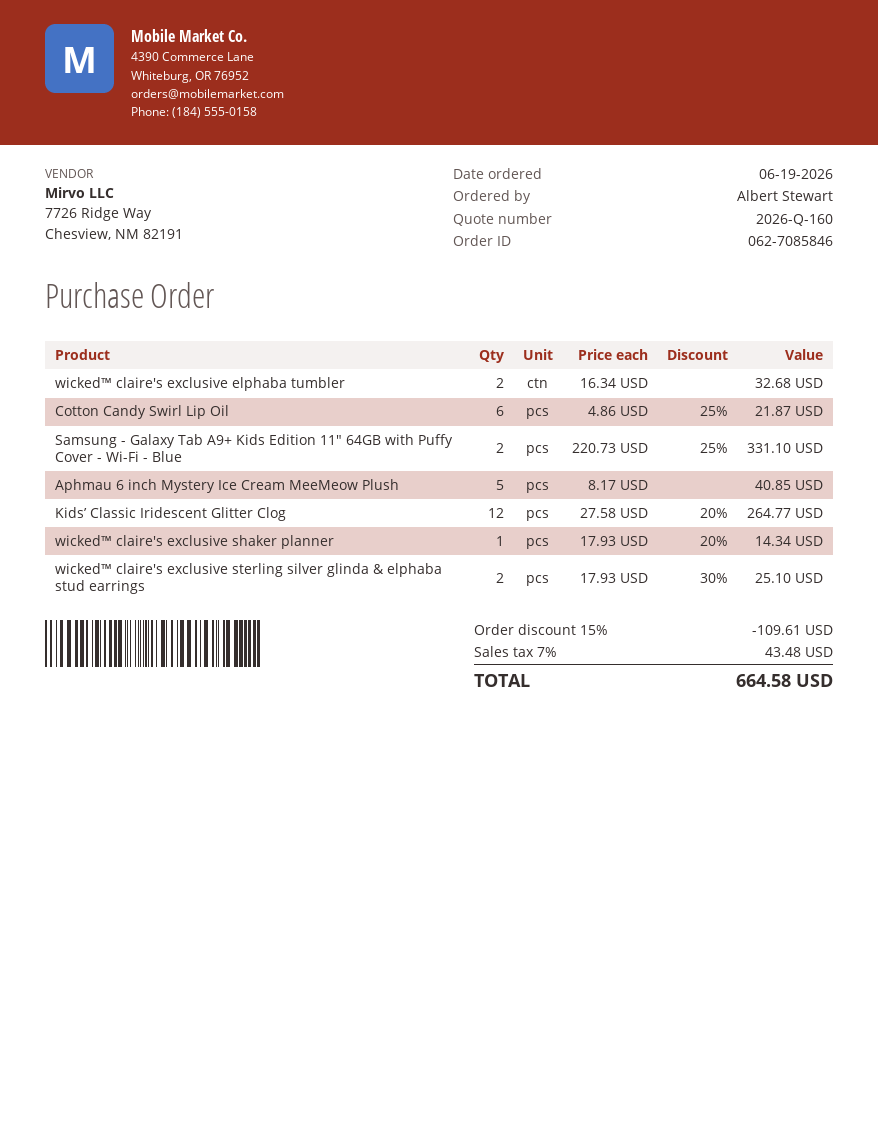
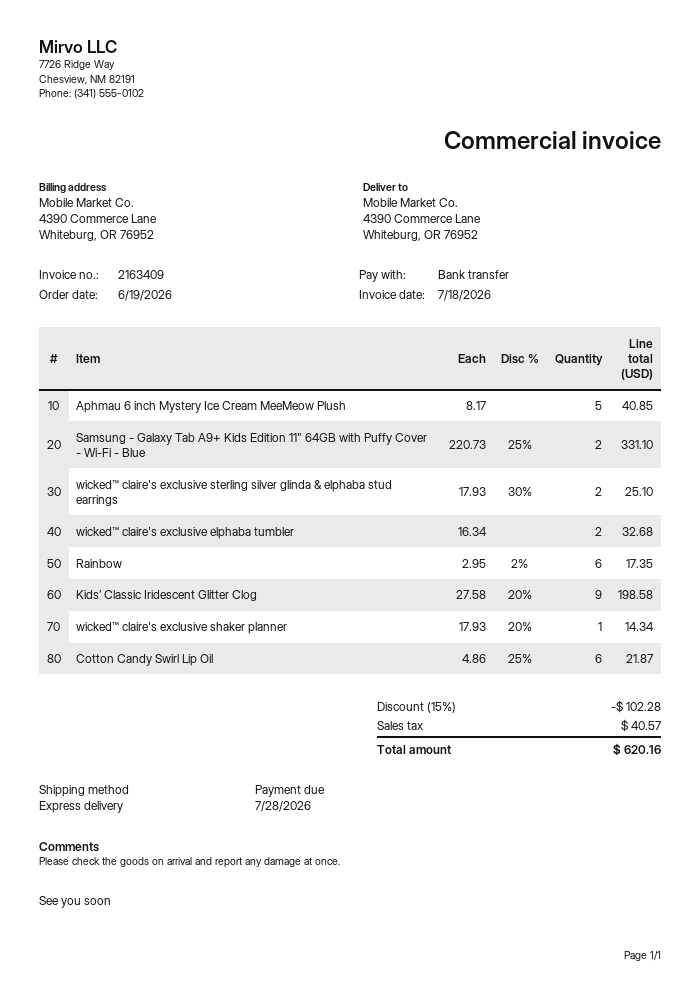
Kids’ Classic Iridescent Glitter Clog: 12 x 27.58 - 20% = 264.77 -> 9 x 27.58 - 20% = 198.58
Rainbow: none -> 6 x 2.95 - 2% = 17.35
discount: 15% = 109.61 -> 15% = 102.28
tax: 43.48 -> 40.57
total: 664.58 -> 620.16

